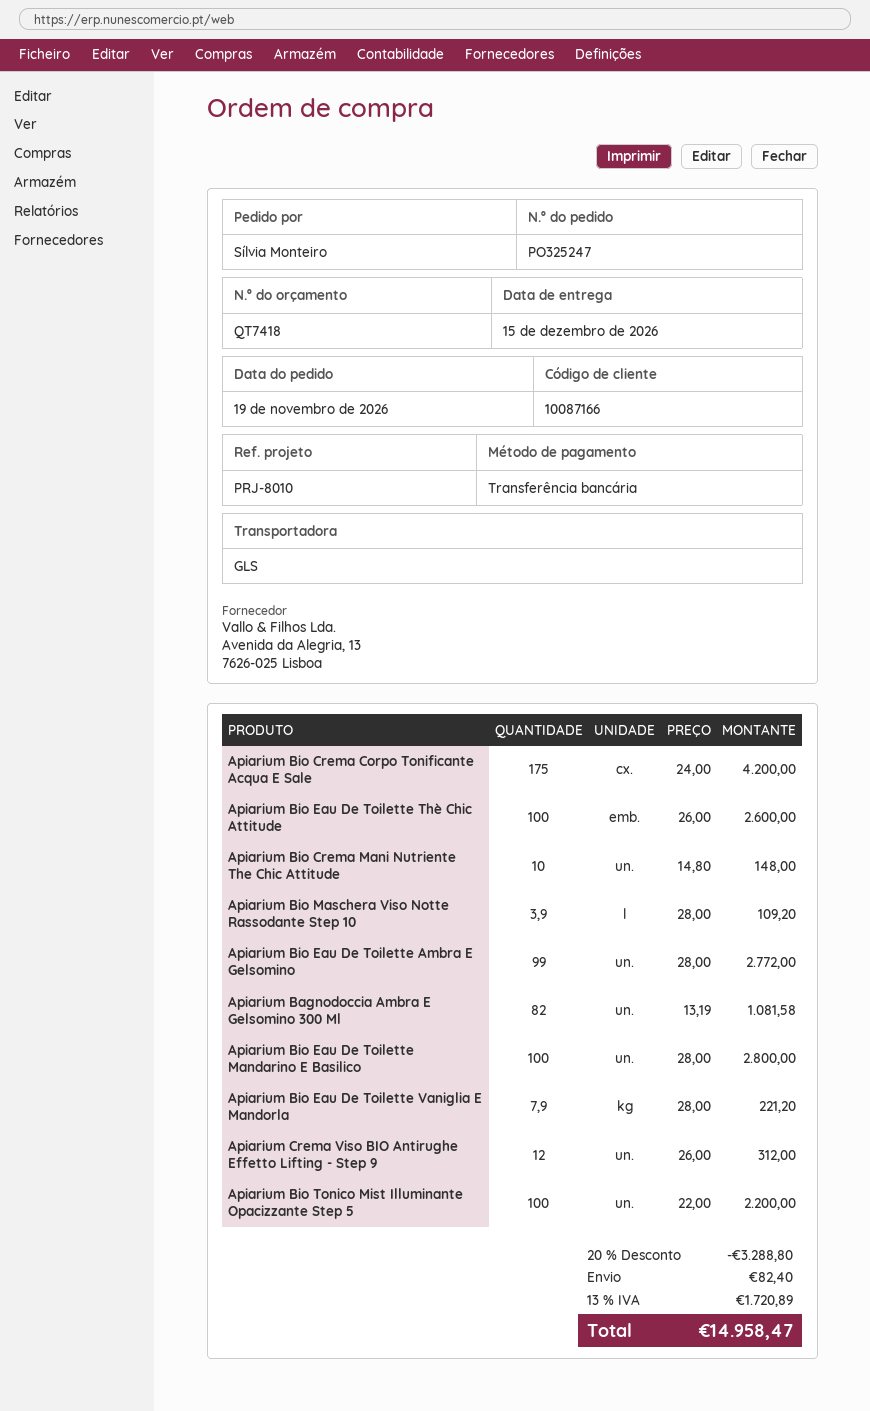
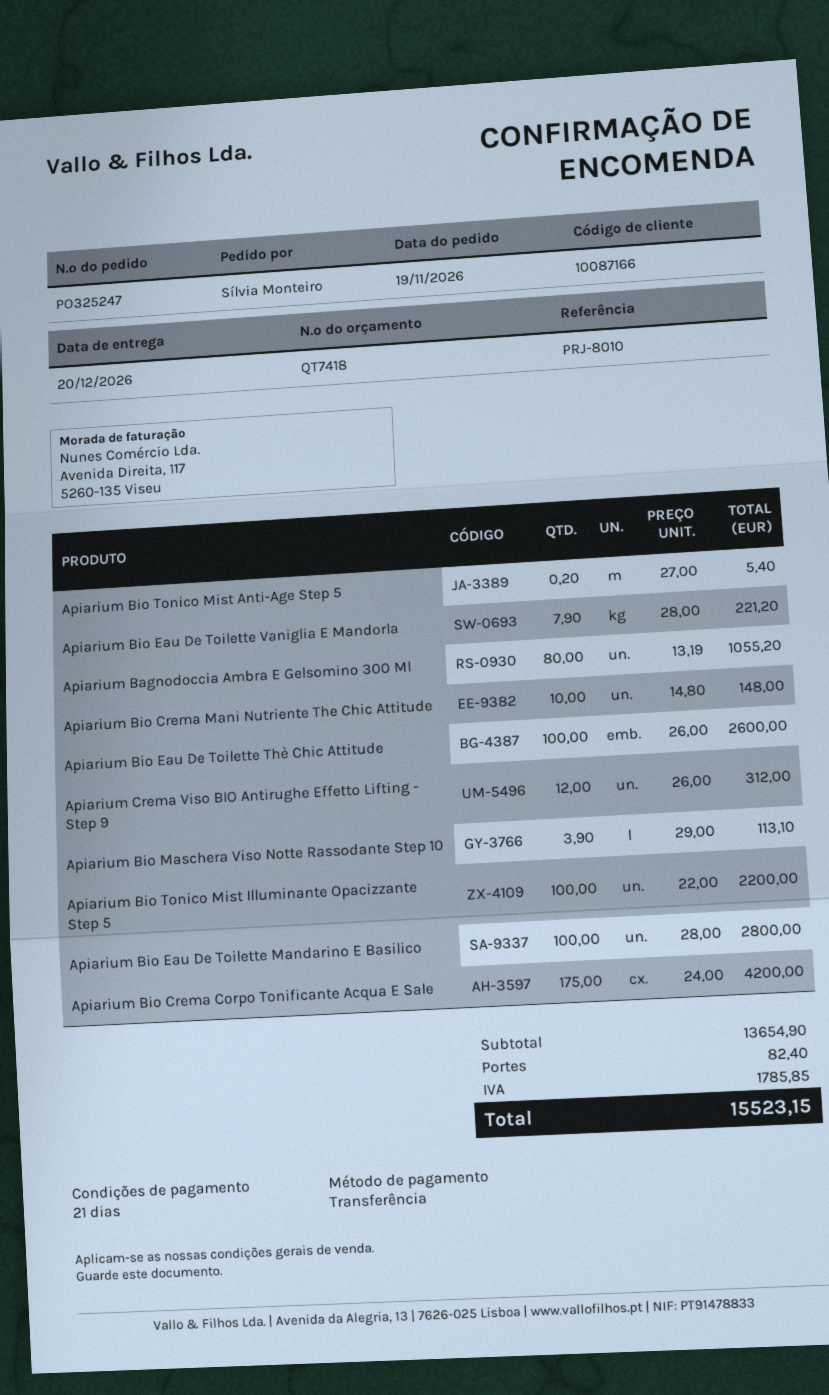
delivery date: 2026-12-15 -> 2026-12-20
Apiarium Bio Maschera Viso Notte Rassodante Step 10: 3.9 x 28.00 = 109.20 -> 3.9 x 29.00 = 113.10
Apiarium Bio Eau De Toilette Ambra E Gelsomino: 99 x 28.00 = 2772.00 -> none
Apiarium Bagnodoccia Ambra E Gelsomino 300 Ml: 82 x 13.19 = 1081.58 -> 80 x 13.19 = 1055.20
Apiarium Bio Tonico Mist Anti-Age Step 5: none -> 0.2 x 27.00 = 5.40
discount: 20% = 3288.80 -> none
tax: 1720.89 -> 1785.85
total: 14958.47 -> 15523.15

